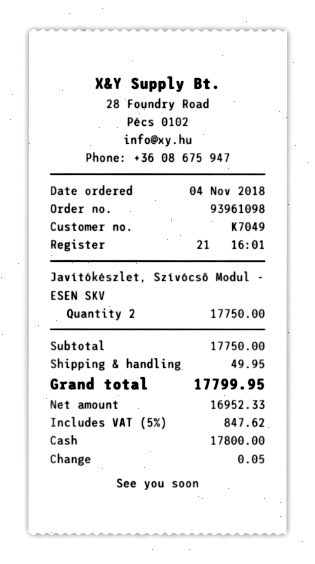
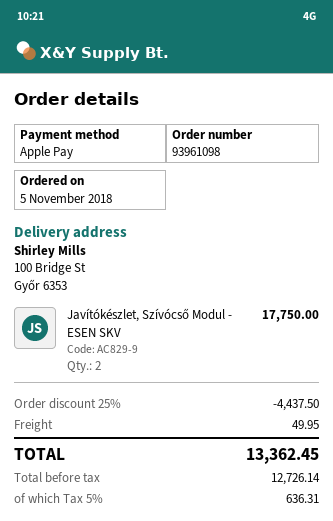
order date: 2018-11-04 -> 2018-11-05
payment method: cash -> Apple Pay
discount: none -> 25% = 4437.50
net: 16952.33 -> 12726.14
tax: 5% = 847.62 -> 5% = 636.31
total: 17799.95 -> 13362.45

